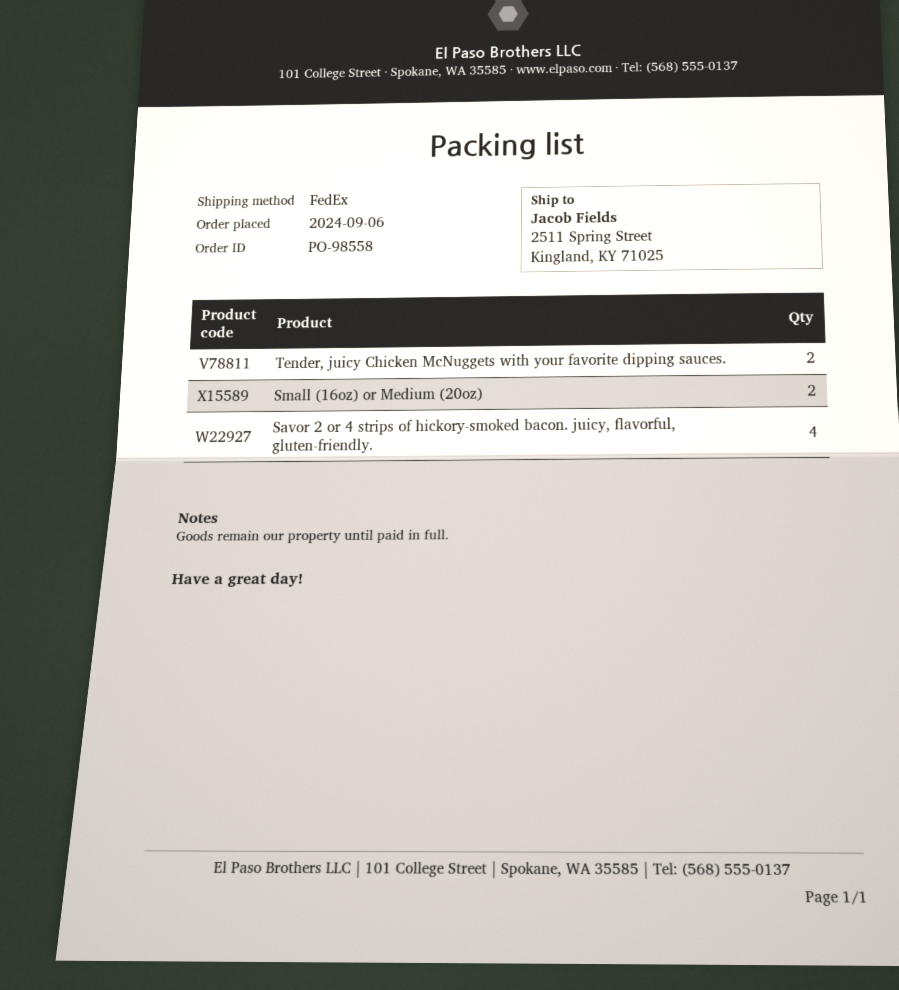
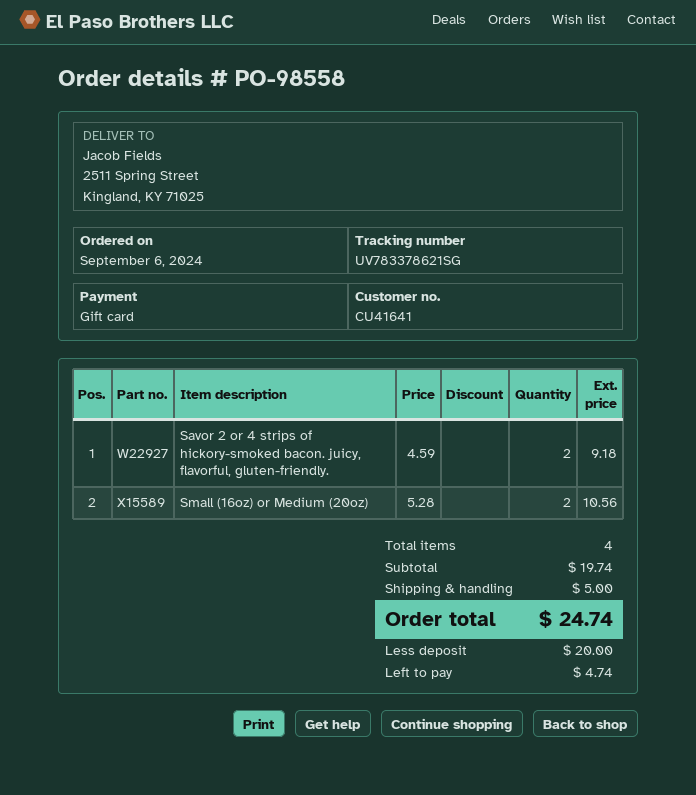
Tender, juicy Chicken McNuggets with your favorite dipping sauces.: 2 -> none
Savor 2 or 4 strips of hickory-smoked bacon. juicy, flavorful, gluten-friendly.: 4 -> 2

